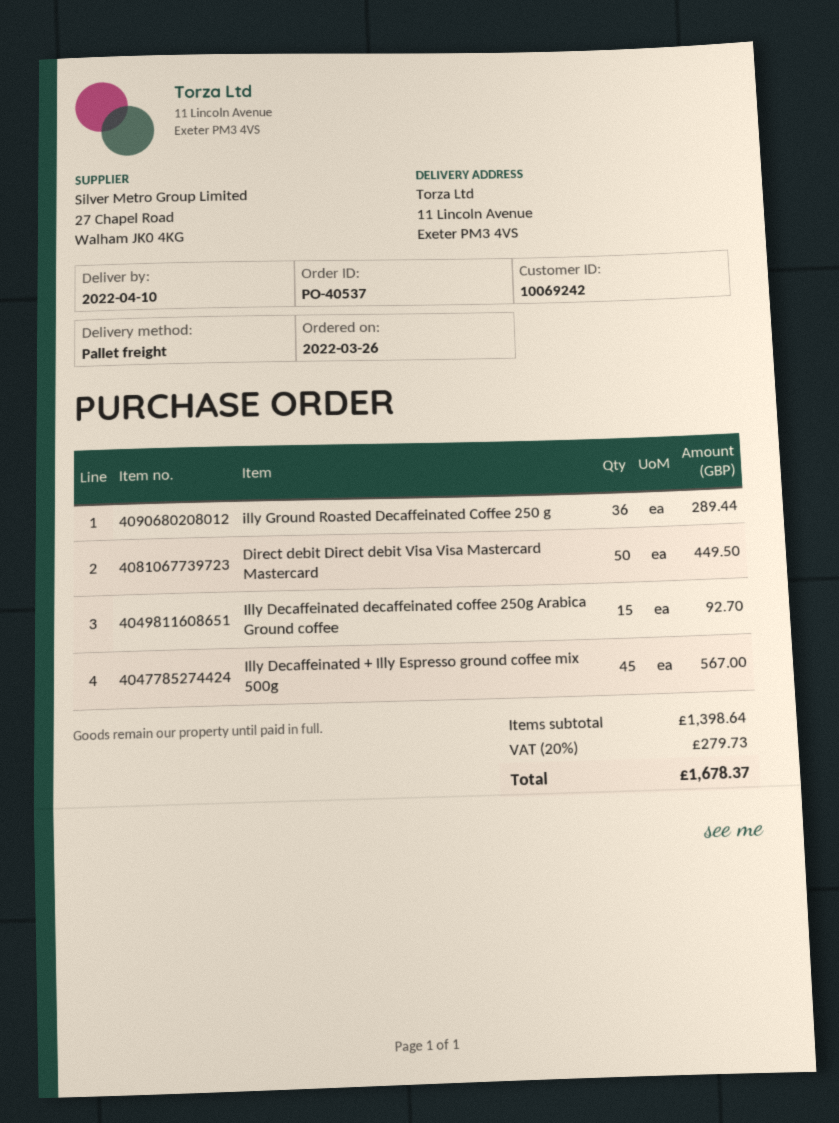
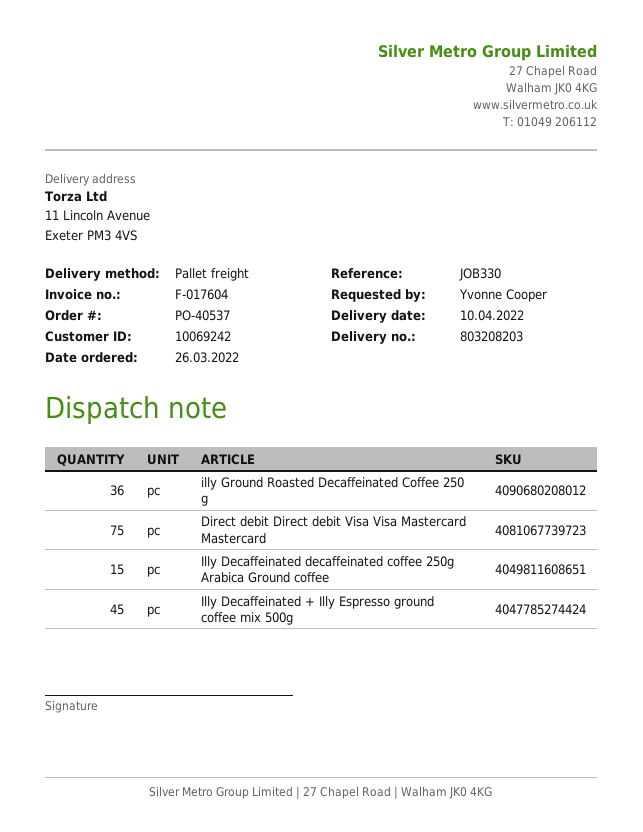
Direct debit Direct debit Visa Visa Mastercard Mastercard: 50 -> 75

